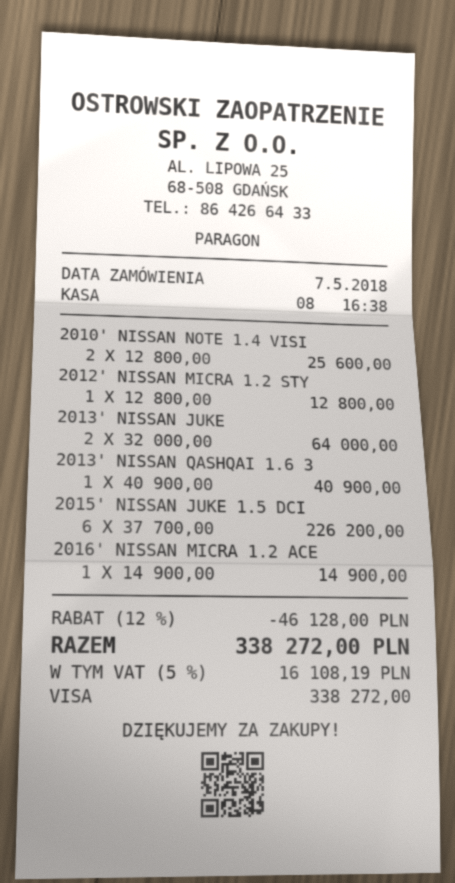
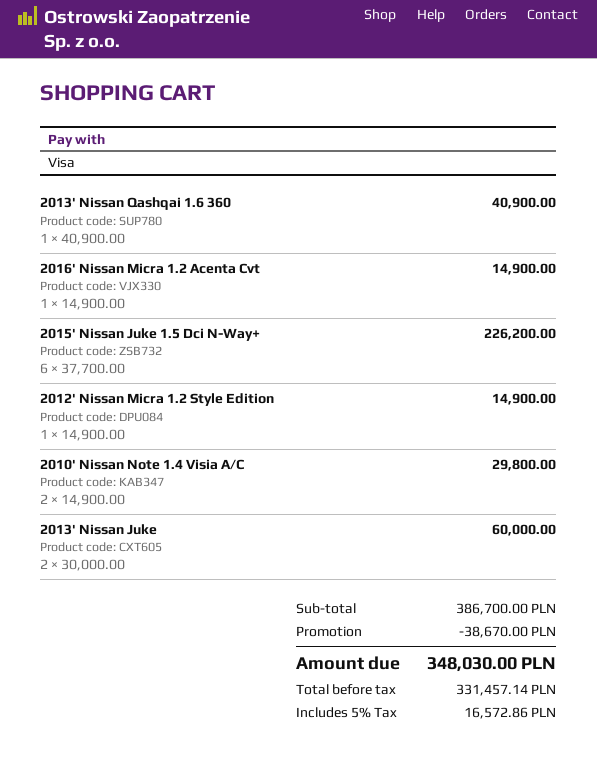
2010' NISSAN NOTE 1.4 VISI: 2 x 12800.00 = 25600.00 -> 2 x 14900.00 = 29800.00
2012' NISSAN MICRA 1.2 STY: 1 x 12800.00 = 12800.00 -> 1 x 14900.00 = 14900.00
2013' NISSAN JUKE: 2 x 32000.00 = 64000.00 -> 2 x 30000.00 = 60000.00
discount: 46128.00 -> 38670.00
tax: 5% = 16108.19 -> 5% = 16572.86
total: 338272.00 -> 348030.00

